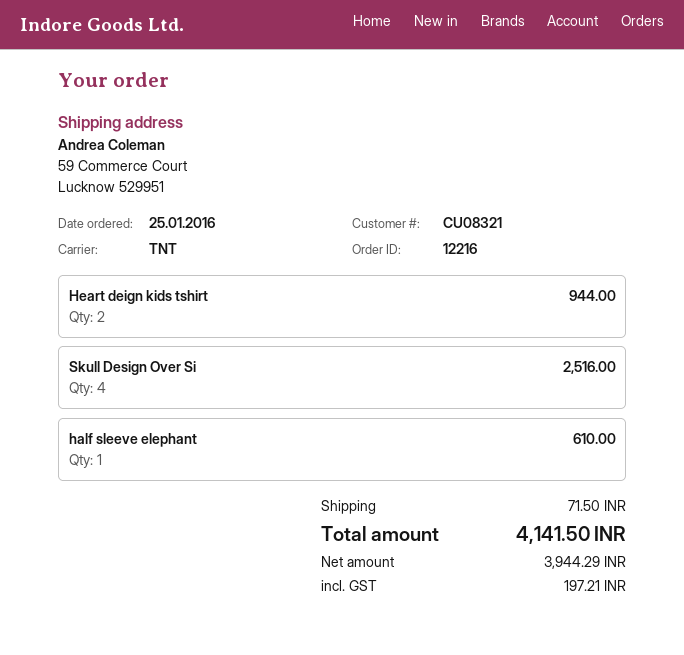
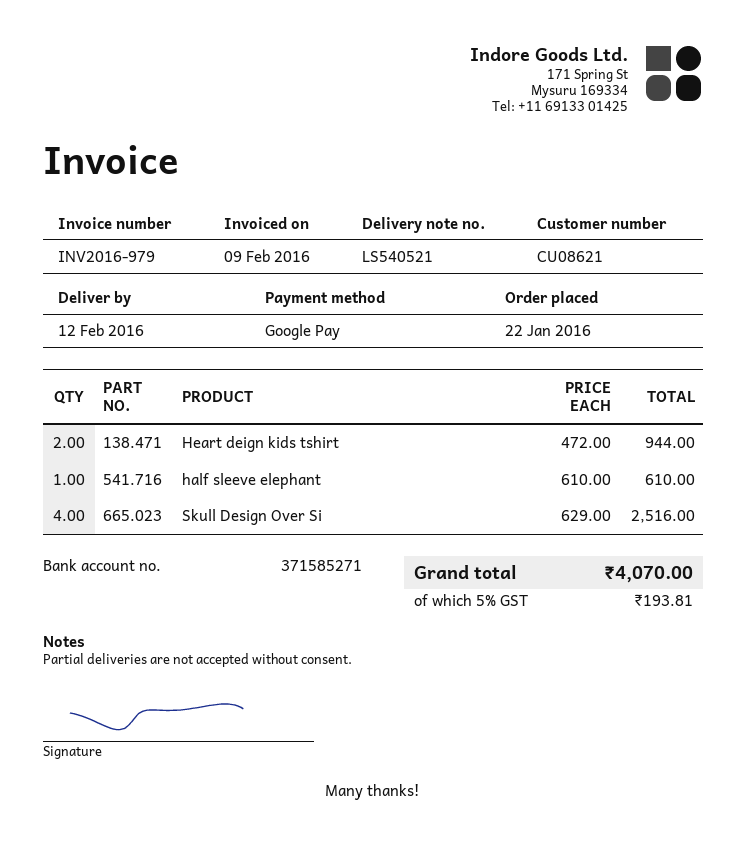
order date: 2016-01-25 -> 2016-01-22
customer number: CU08321 -> CU08621
shipping: 71.50 -> none
tax: 197.21 -> 193.81
total: 4141.50 -> 4070.00

